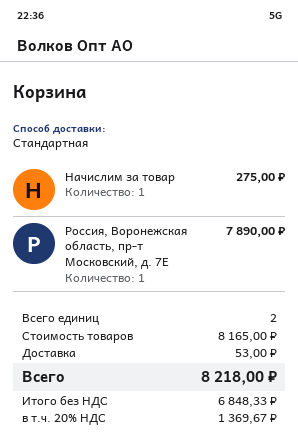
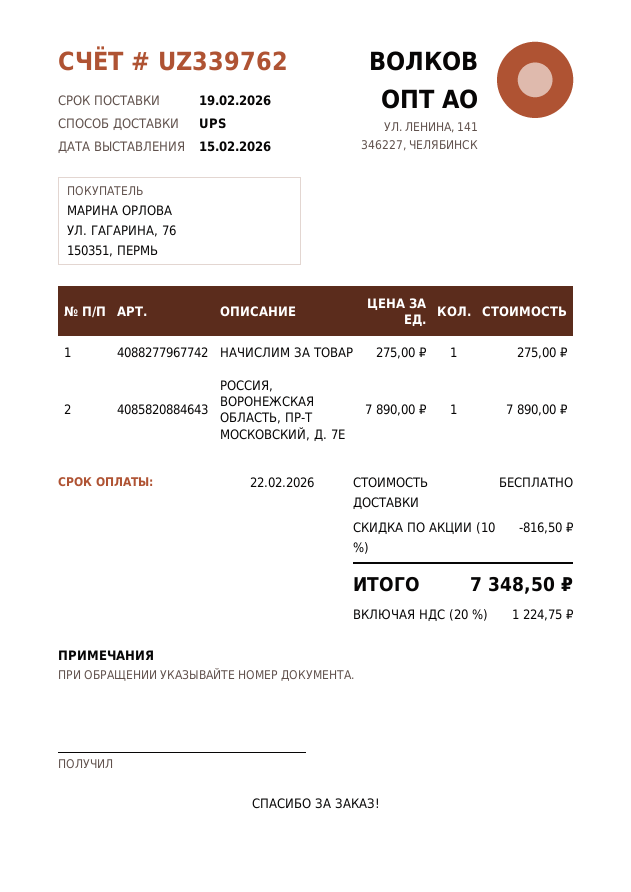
shipping method: standard -> UPS
discount: none -> 10% = 816.50
shipping: 53.00 -> 0.00
tax: 20% = 1369.67 -> 20% = 1224.75
total: 8218.00 -> 7348.50

